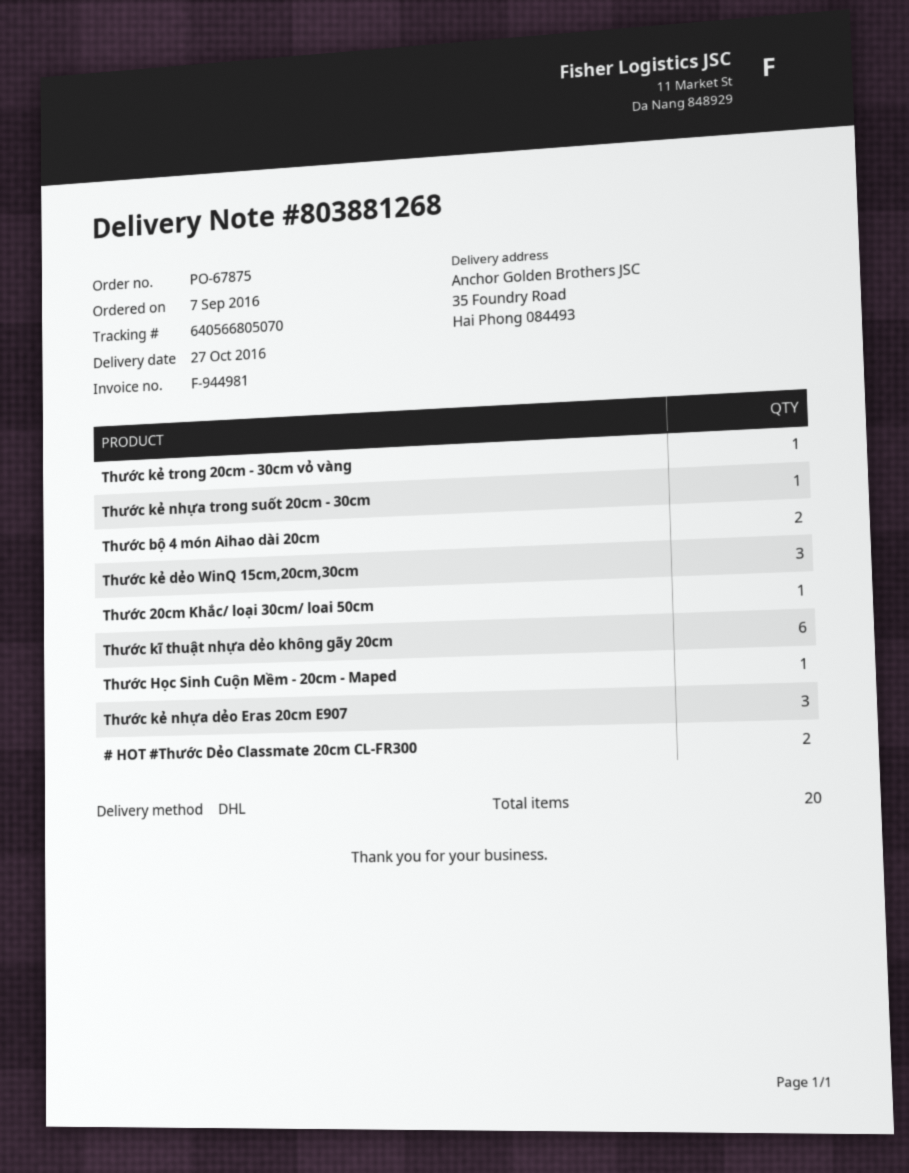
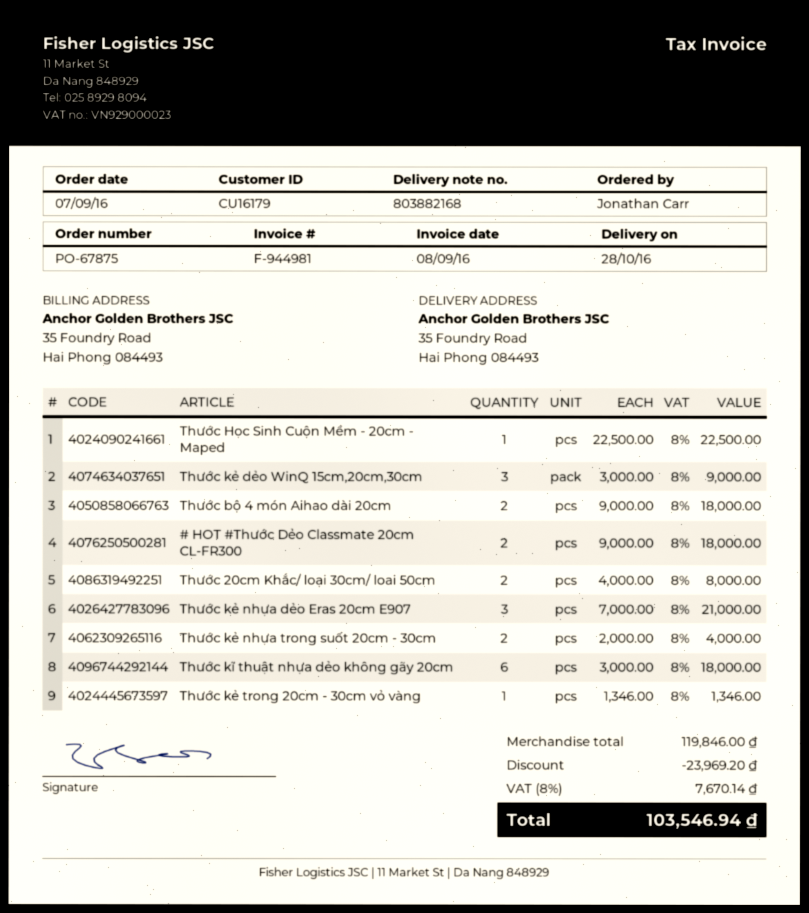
delivery note number: 803881268 -> 803882168
delivery date: 2016-10-27 -> 2016-10-28
Thước kẻ nhựa trong suốt 20cm - 30cm: 1 -> 2
Thước 20cm Khắc/ loại 30cm/ loai 50cm: 1 -> 2

